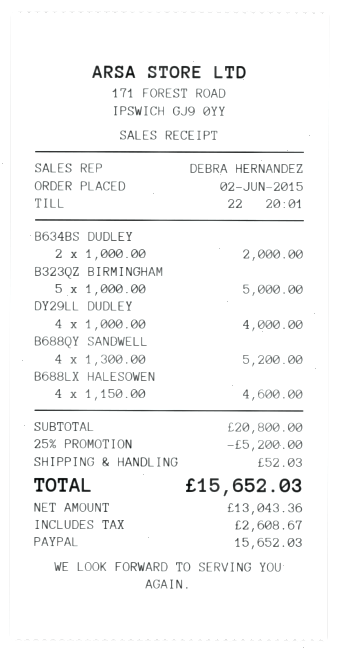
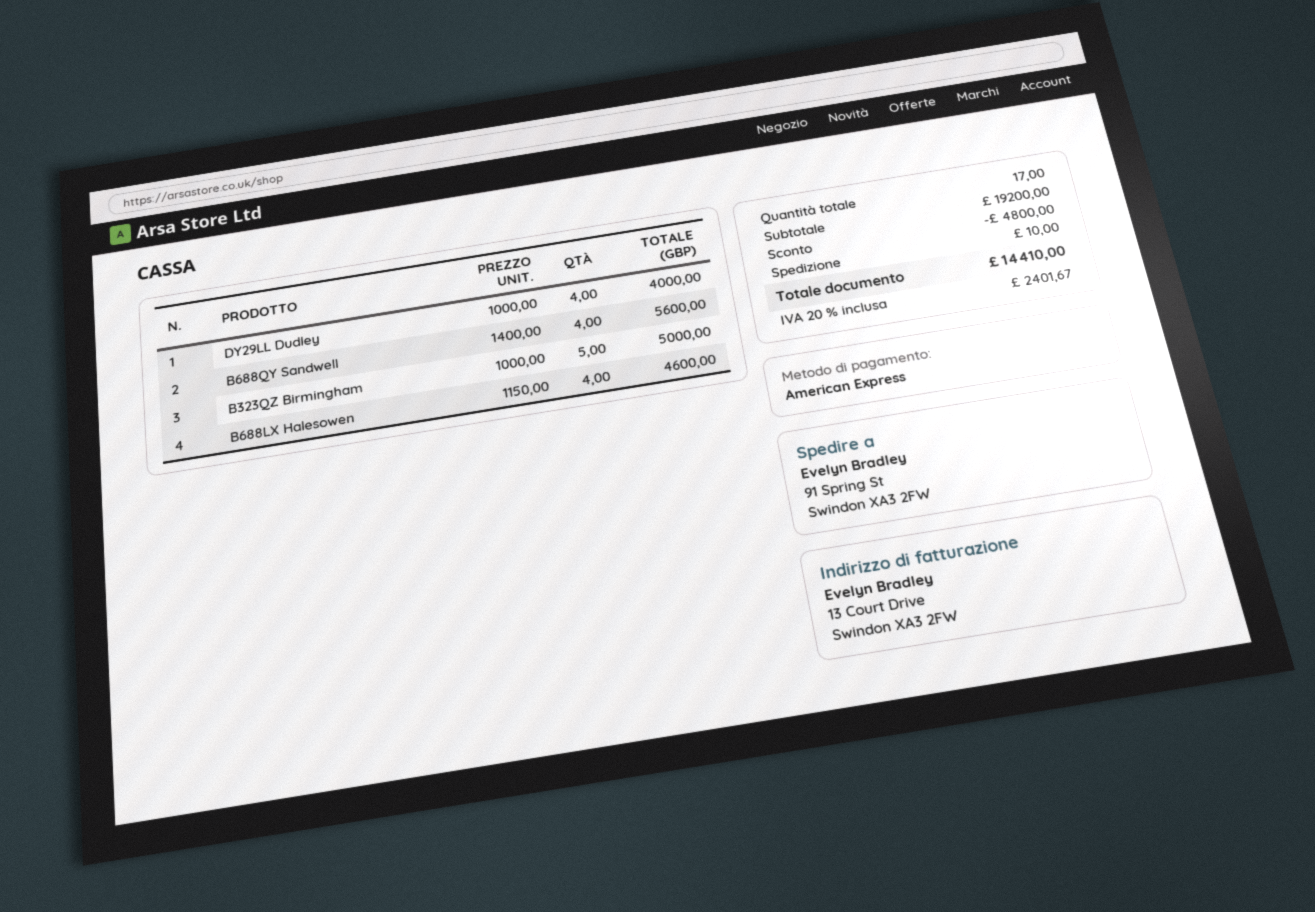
payment method: PayPal -> American Express
B634BS DUDLEY: 2 x 1000.00 = 2000.00 -> none
B688QY SANDWELL: 4 x 1300.00 = 5200.00 -> 4 x 1400.00 = 5600.00
subtotal: 20800.00 -> 19200.00
discount: 5200.00 -> 4800.00
shipping: 52.03 -> 10.00
tax: 2608.67 -> 2401.67
total: 15652.03 -> 14410.00

